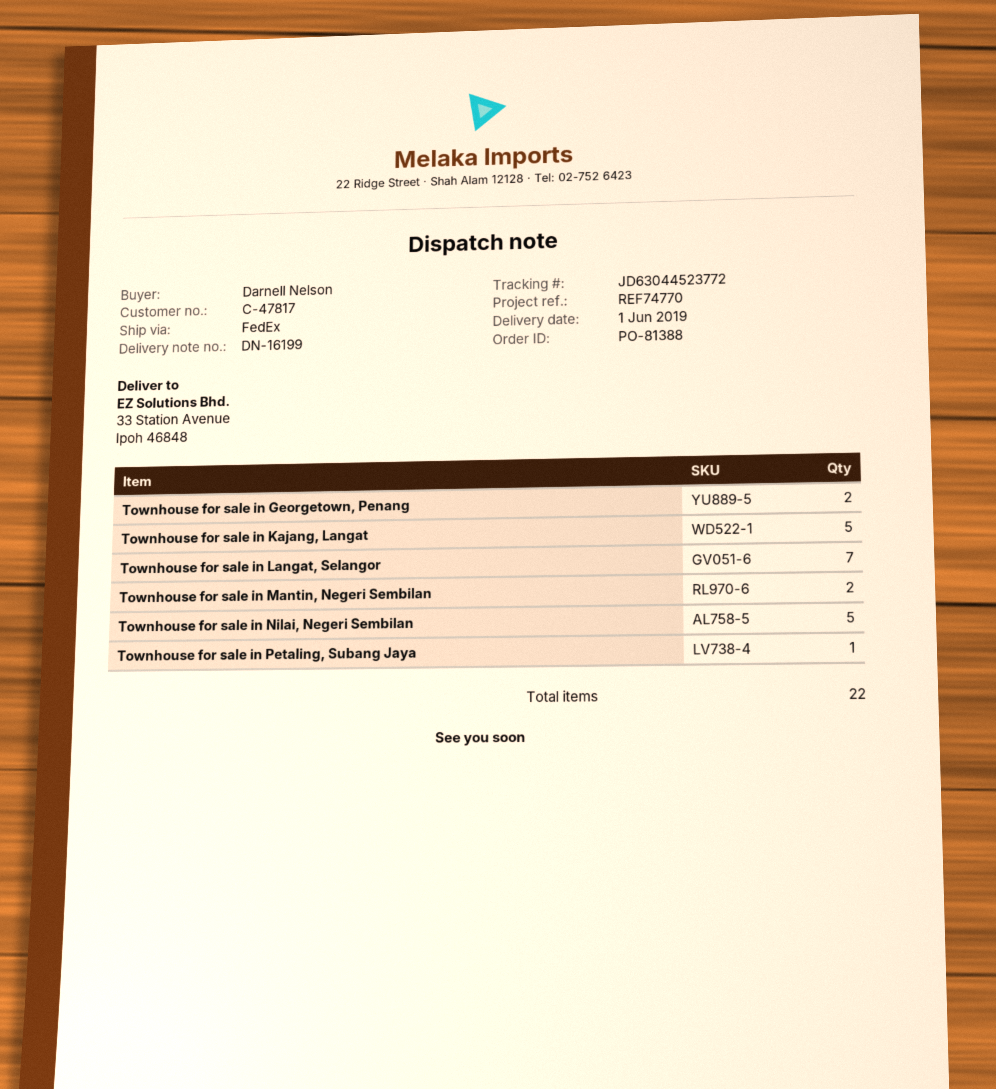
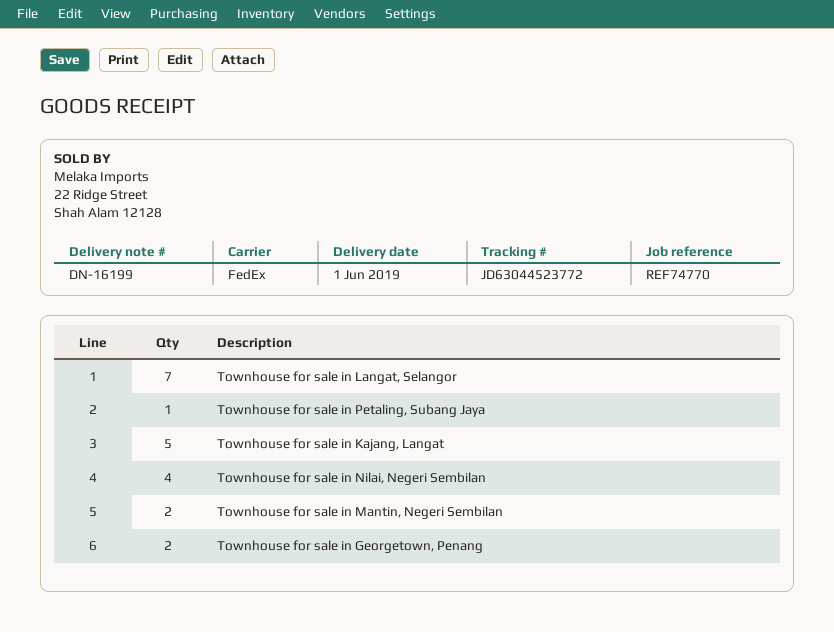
Townhouse for sale in Nilai, Negeri Sembilan: 5 -> 4

